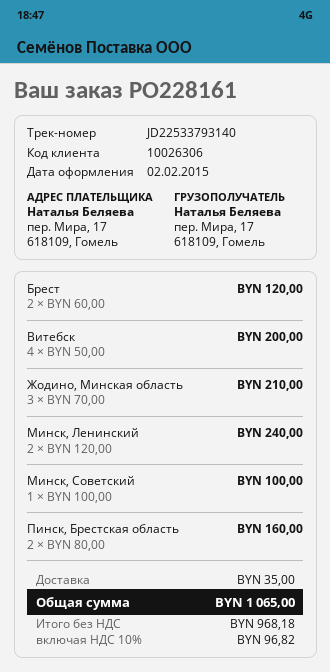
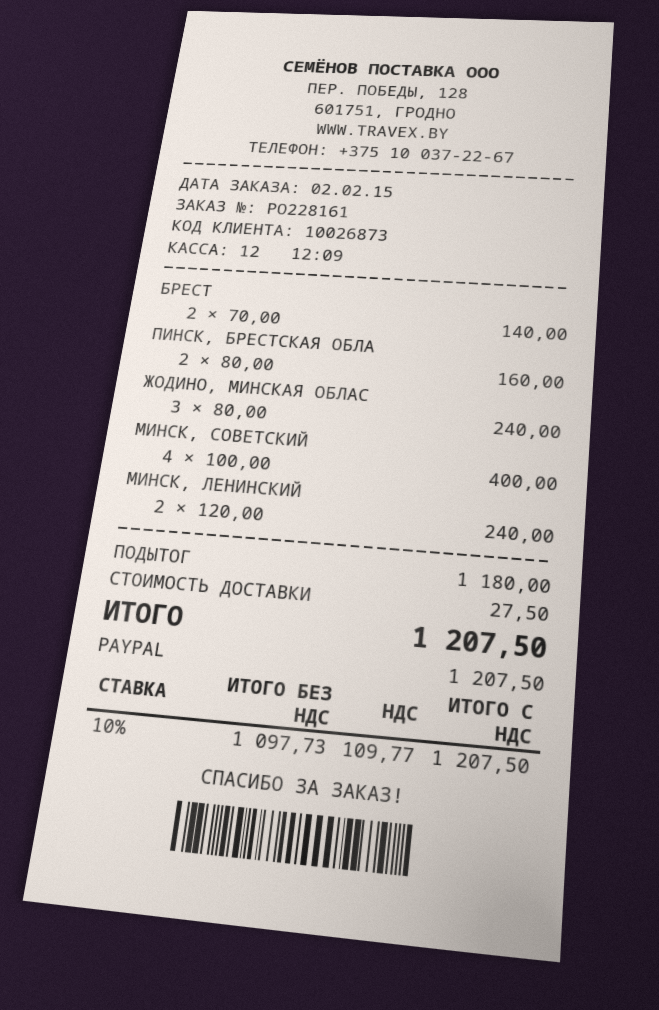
customer number: 10026306 -> 10026873
Брест: 2 x 60.00 = 120.00 -> 2 x 70.00 = 140.00
Витебск: 4 x 50.00 = 200.00 -> none
Жодино, Минская область: 3 x 70.00 = 210.00 -> 3 x 80.00 = 240.00
Минск, Советский: 1 x 100.00 = 100.00 -> 4 x 100.00 = 400.00
shipping: 35.00 -> 27.50
net: 968.18 -> 1097.73
tax: 10% = 96.82 -> 10% = 109.77
total: 1065.00 -> 1207.50

